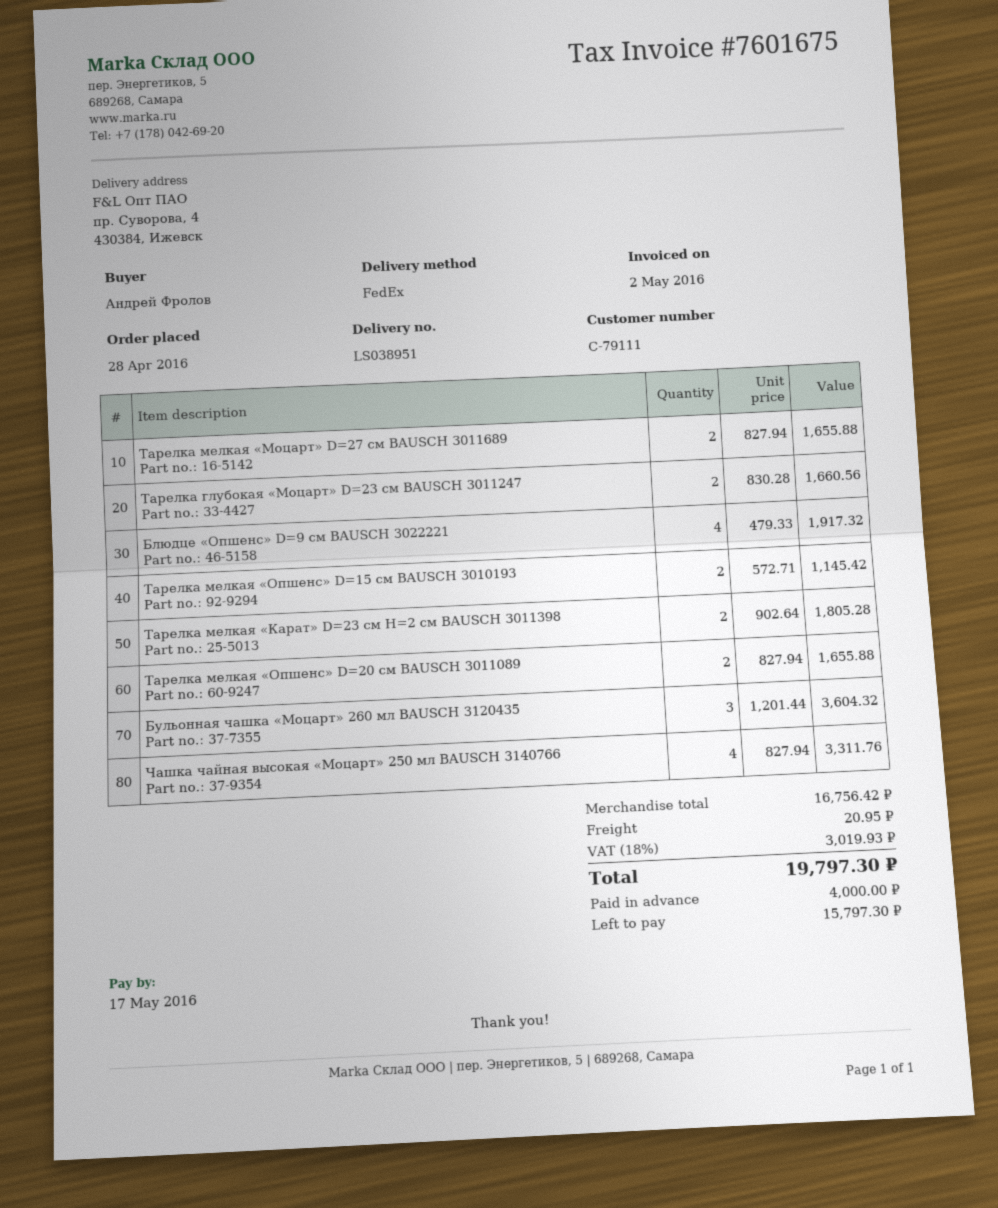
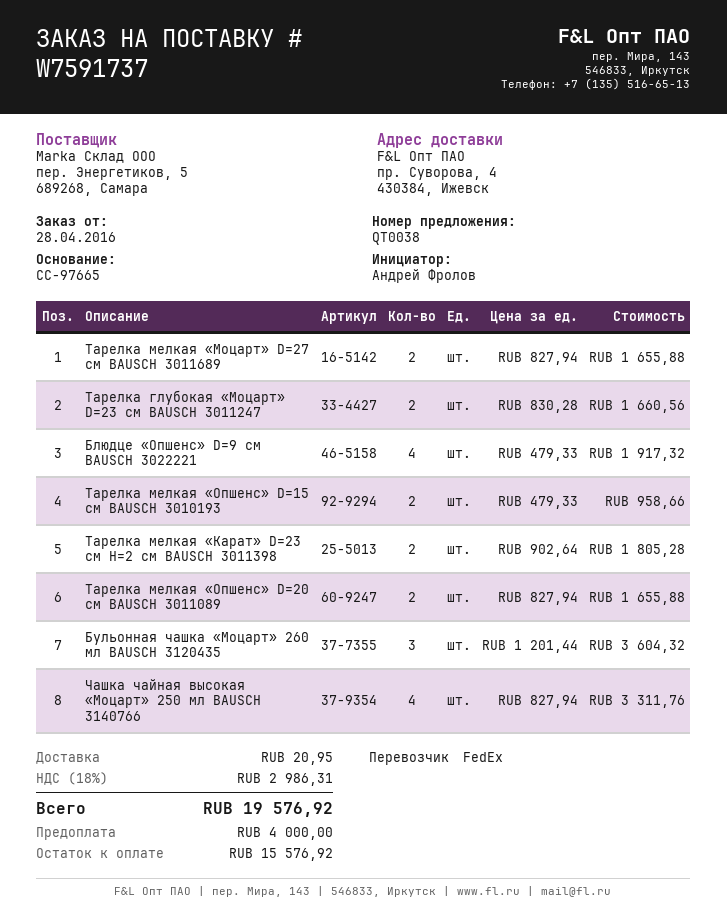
Тарелка мелкая «Опшенс» D=15 см BAUSCH 3010193: 2 x 572.71 = 1145.42 -> 2 x 479.33 = 958.66
tax: 18% = 3019.93 -> 18% = 2986.31
total: 19797.30 -> 19576.92
balance: 15797.30 -> 15576.92

